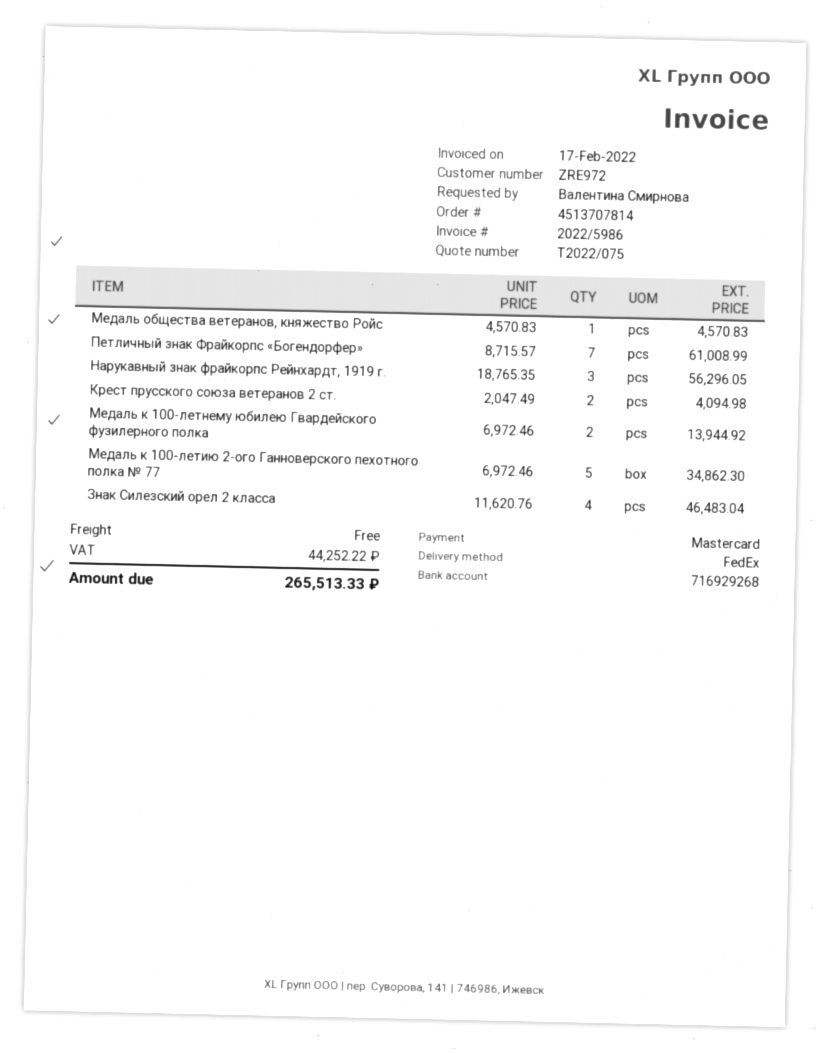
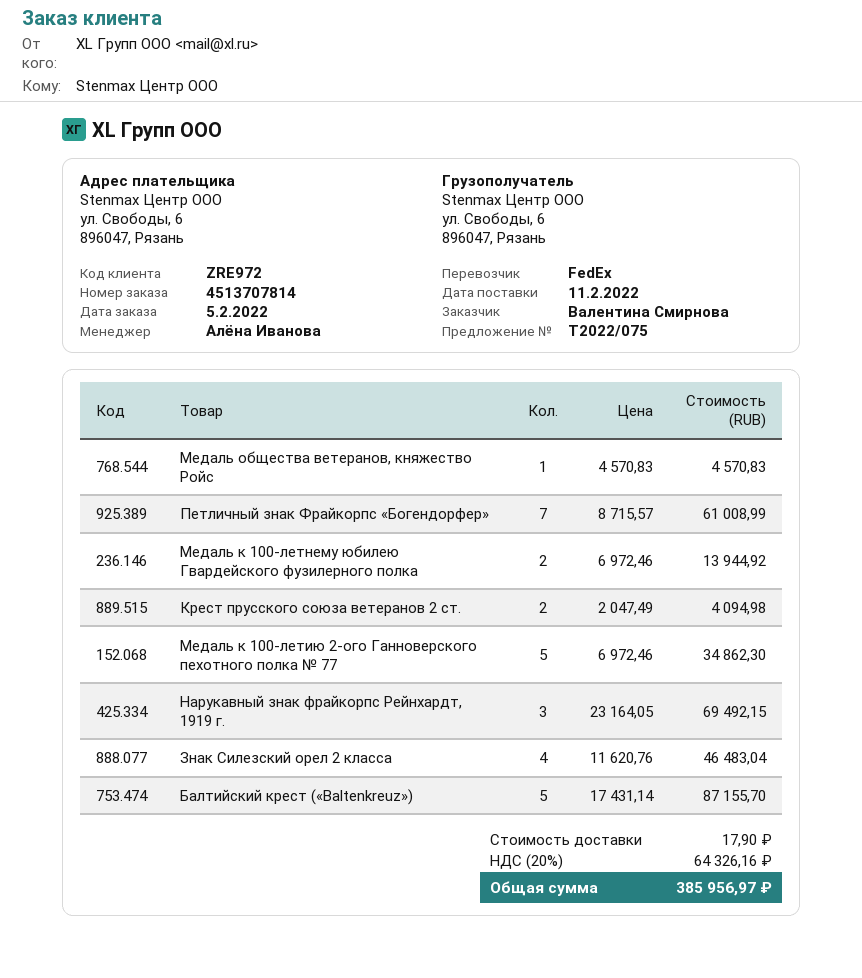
Нарукавный знак фрайкорпс Рейнхардт, 1919 г.: 3 x 18765.35 = 56296.05 -> 3 x 23164.05 = 69492.15
Балтийский крест («Baltenkreuz»): none -> 5 x 17431.14 = 87155.70
shipping: 0.00 -> 17.90
tax: 44252.22 -> 64326.16
total: 265513.33 -> 385956.97

